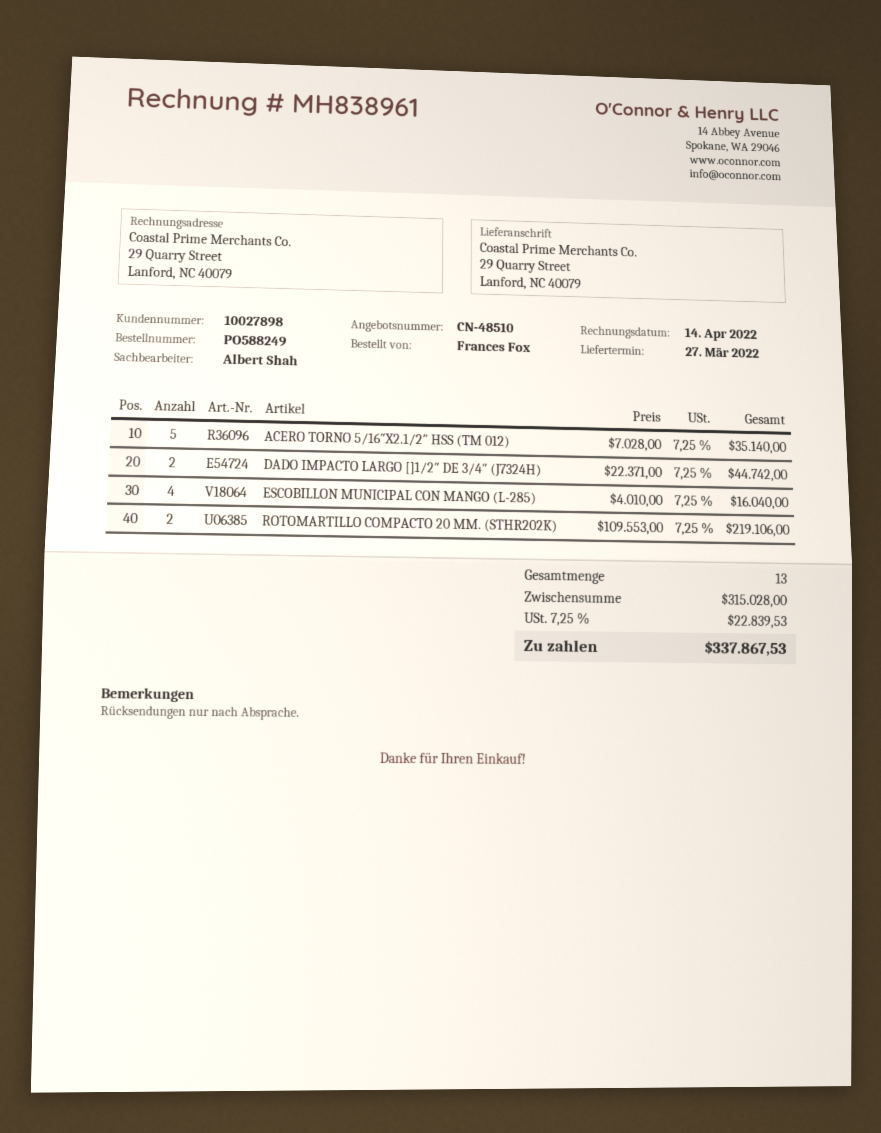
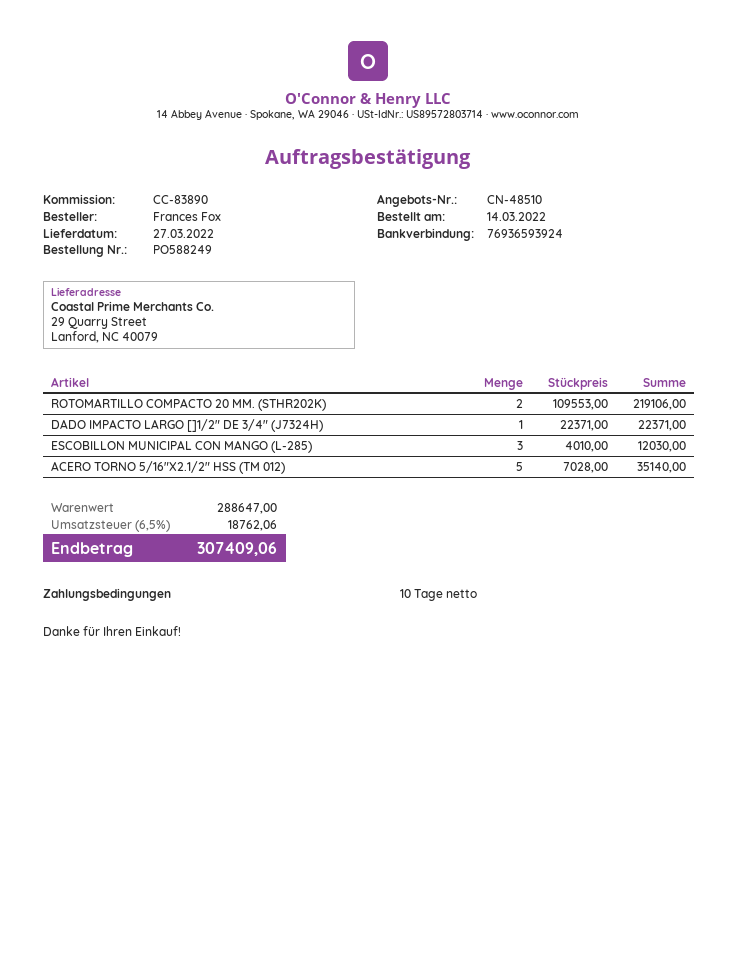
DADO IMPACTO LARGO []1/2″ DE 3/4″ (J7324H): 2 x 22371.00 = 44742.00 -> 1 x 22371.00 = 22371.00
ESCOBILLON MUNICIPAL CON MANGO (L-285): 4 x 4010.00 = 16040.00 -> 3 x 4010.00 = 12030.00
subtotal: 315028.00 -> 288647.00
tax: 7.25% = 22839.53 -> 6.5% = 18762.06
total: 337867.53 -> 307409.06

